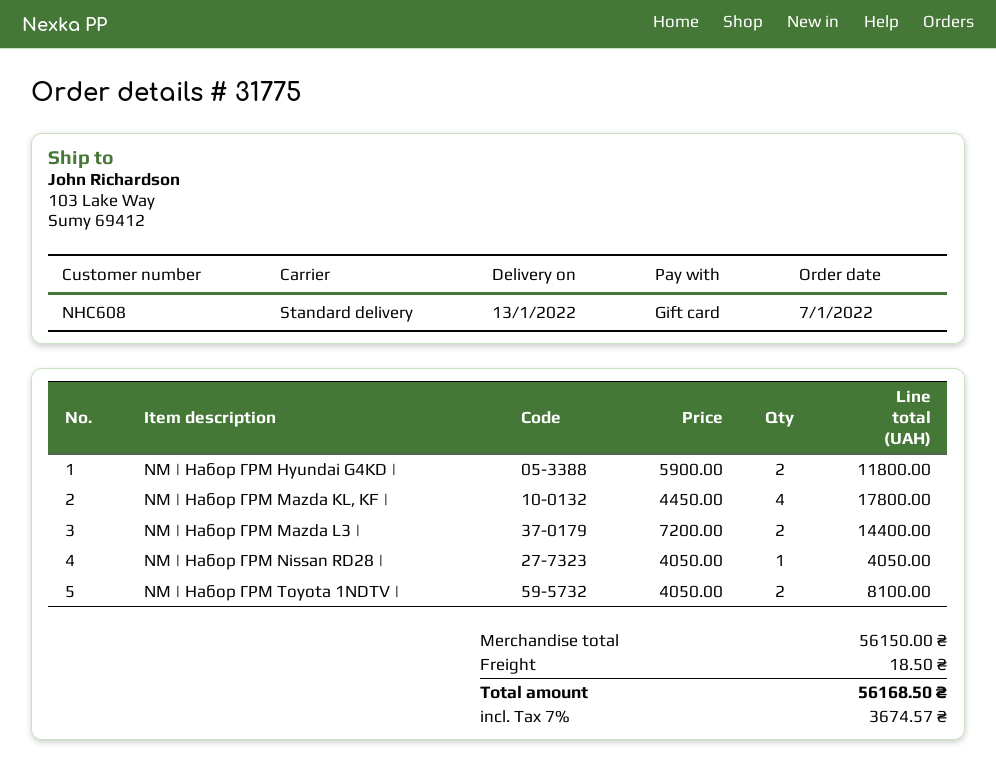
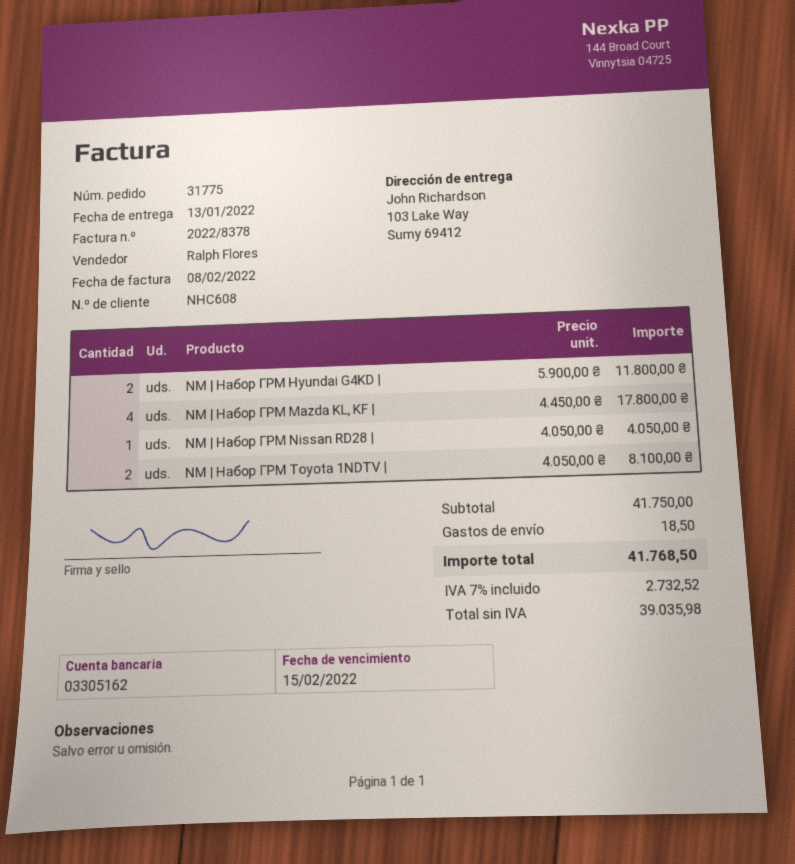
NM | Набор ГРМ Mazda L3 |: 2 x 7200.00 = 14400.00 -> none
subtotal: 56150.00 -> 41750.00
tax: 7% = 3674.57 -> 7% = 2732.52
total: 56168.50 -> 41768.50

